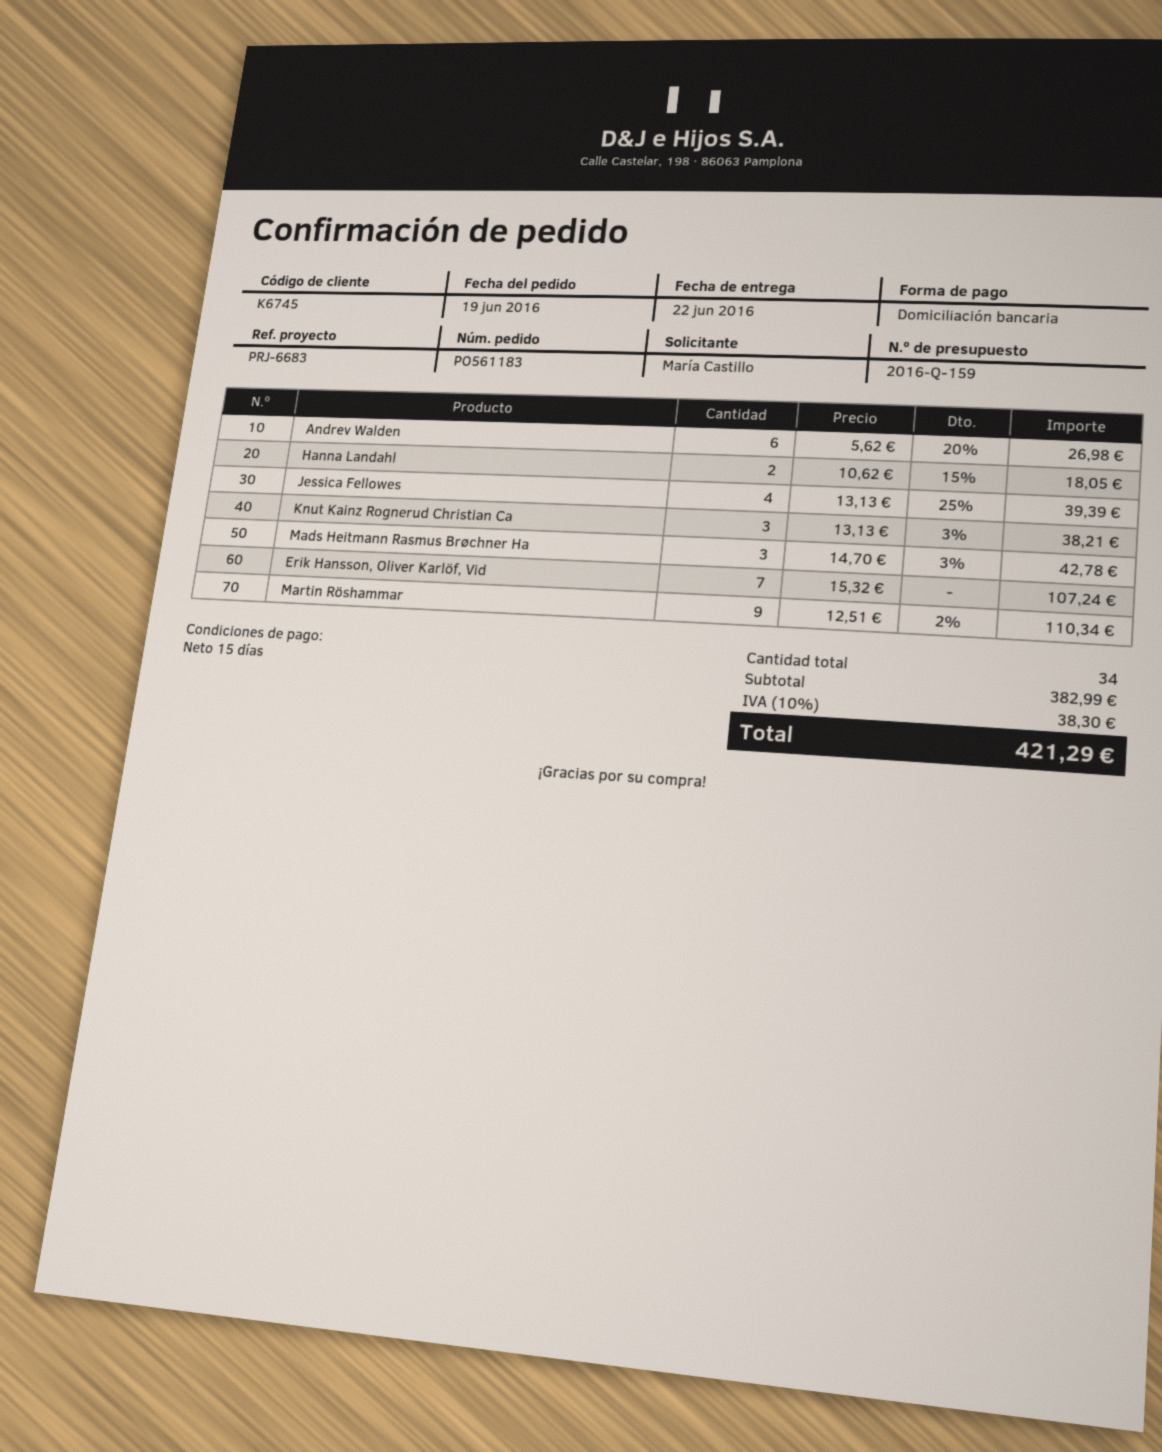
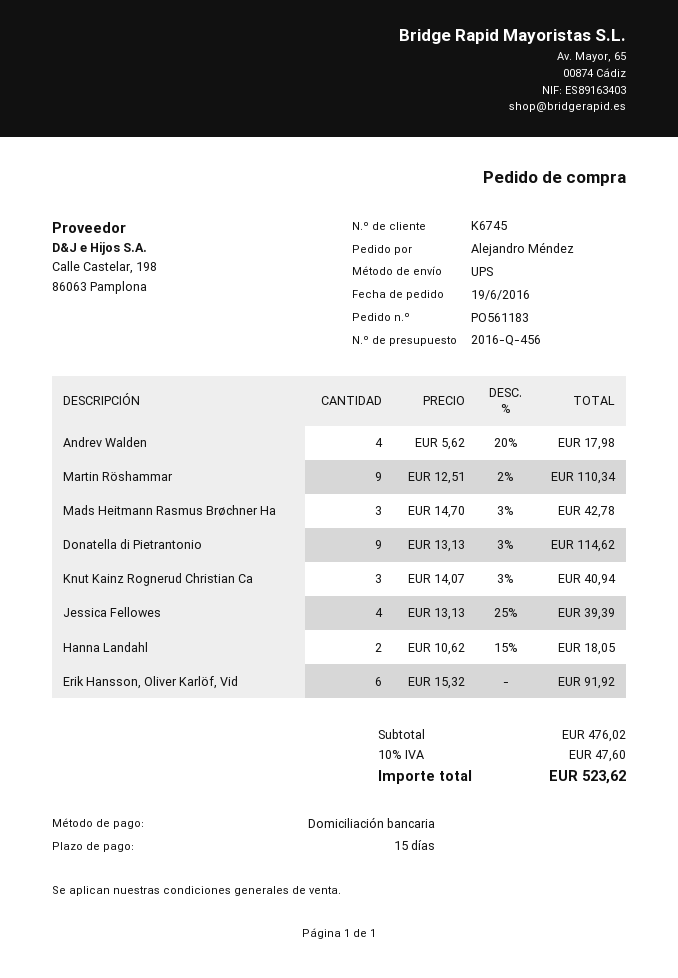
quote number: 2016-Q-159 -> 2016-Q-456
ordered by: María Castillo -> Alejandro Méndez
Andrev Walden: 6 x 5.62 - 20% = 26.98 -> 4 x 5.62 - 20% = 17.98
Knut Kainz Rognerud Christian Ca: 3 x 13.13 - 3% = 38.21 -> 3 x 14.07 - 3% = 40.94
Erik Hansson, Oliver Karlöf, Vid: 7 x 15.32 = 107.24 -> 6 x 15.32 = 91.92
Donatella di Pietrantonio: none -> 9 x 13.13 - 3% = 114.62
subtotal: 382.99 -> 476.02
tax: 10% = 38.30 -> 10% = 47.60
total: 421.29 -> 523.62

